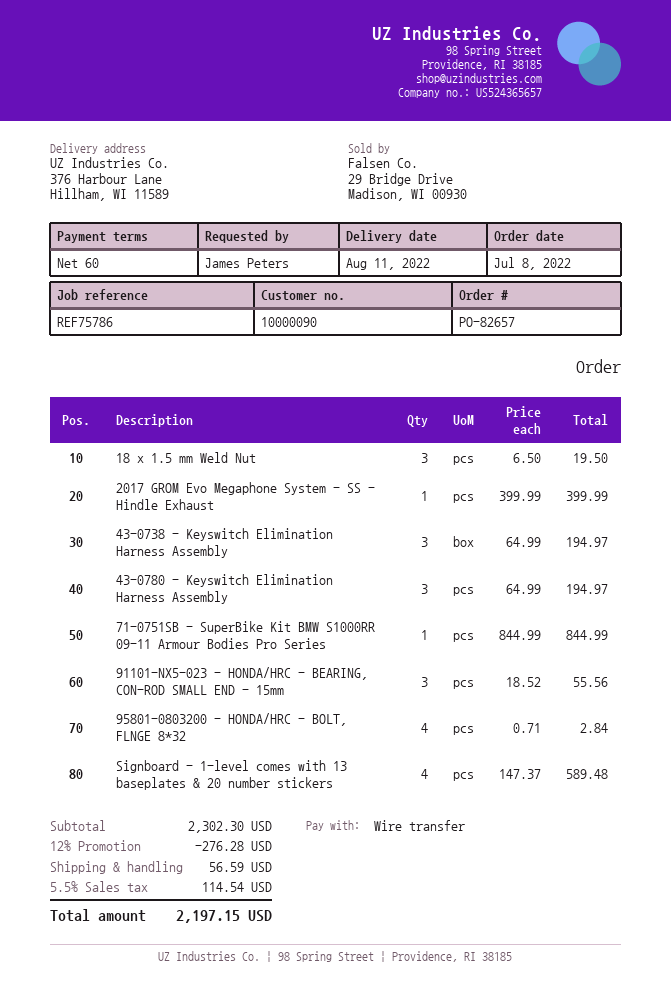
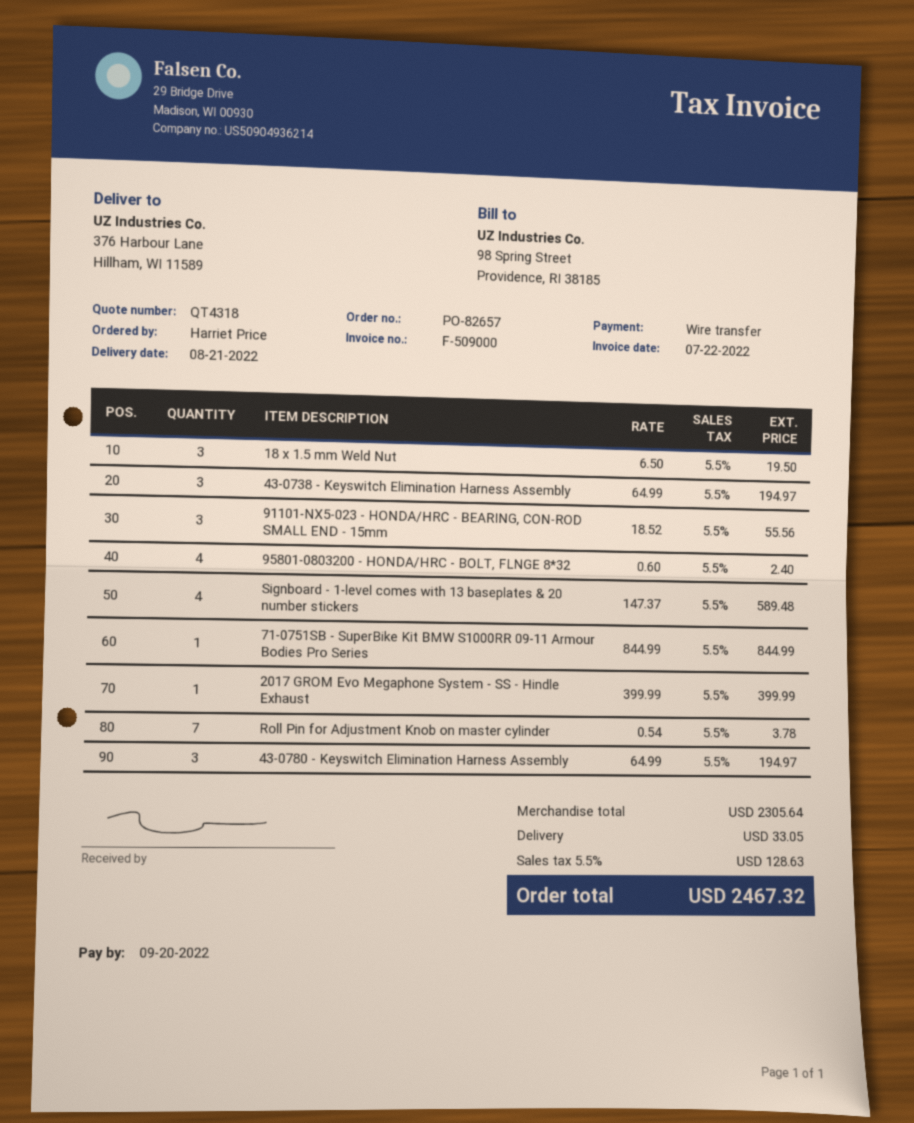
delivery date: 2022-08-11 -> 2022-08-21
ordered by: James Peters -> Harriet Price
95801-0803200 - HONDA/HRC - BOLT, FLNGE 8*32: 4 x 0.71 = 2.84 -> 4 x 0.60 = 2.40
Roll Pin for Adjustment Knob on master cylinder: none -> 7 x 0.54 = 3.78
subtotal: 2302.30 -> 2305.64
discount: 12% = 276.28 -> none
shipping: 56.59 -> 33.05
tax: 5.5% = 114.54 -> 5.5% = 128.63
total: 2197.15 -> 2467.32

